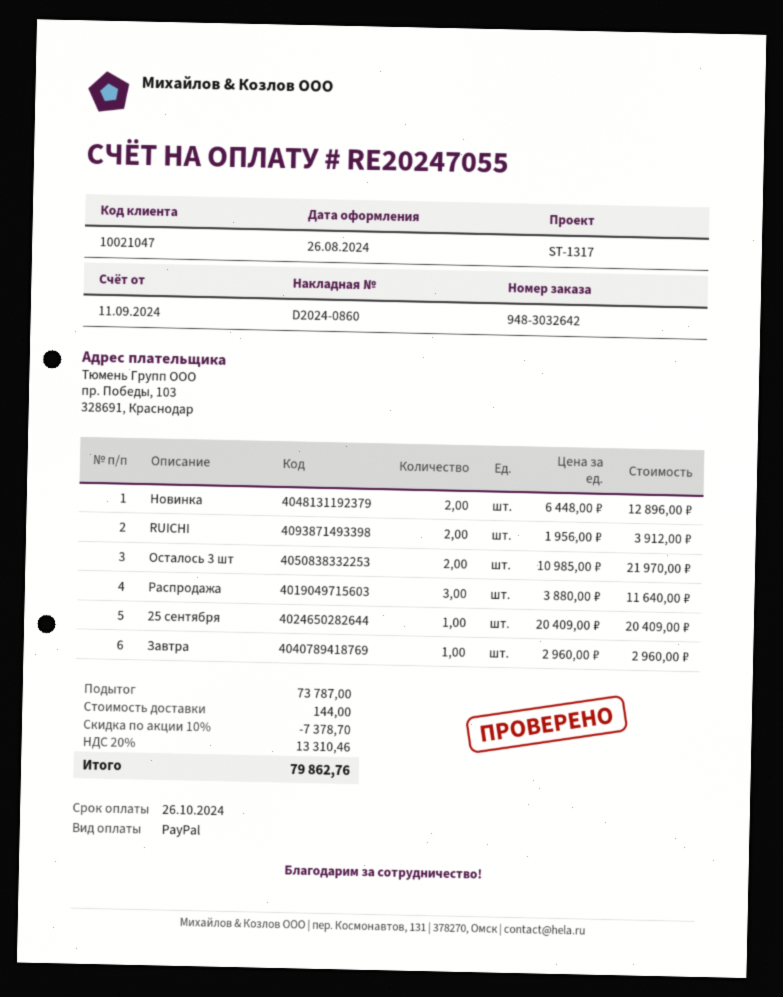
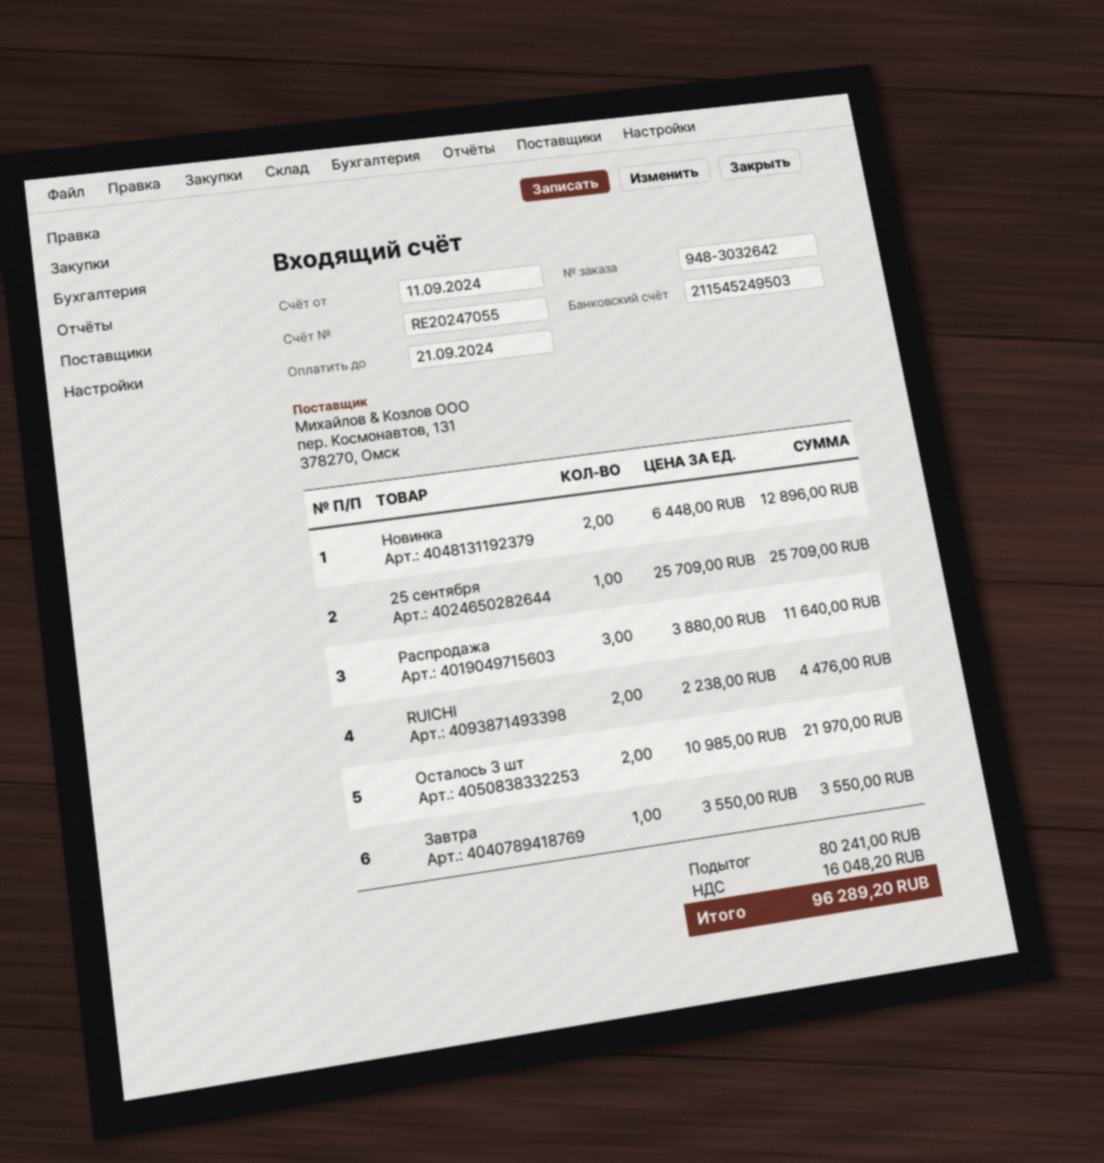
due date: 2024-10-26 -> 2024-09-21
RUICHI: 2 x 1956.00 = 3912.00 -> 2 x 2238.00 = 4476.00
25 сентября: 1 x 20409.00 = 20409.00 -> 1 x 25709.00 = 25709.00
Завтра: 1 x 2960.00 = 2960.00 -> 1 x 3550.00 = 3550.00
subtotal: 73787.00 -> 80241.00
discount: 10% = 7378.70 -> none
shipping: 144.00 -> none
tax: 13310.46 -> 16048.20
total: 79862.76 -> 96289.20

